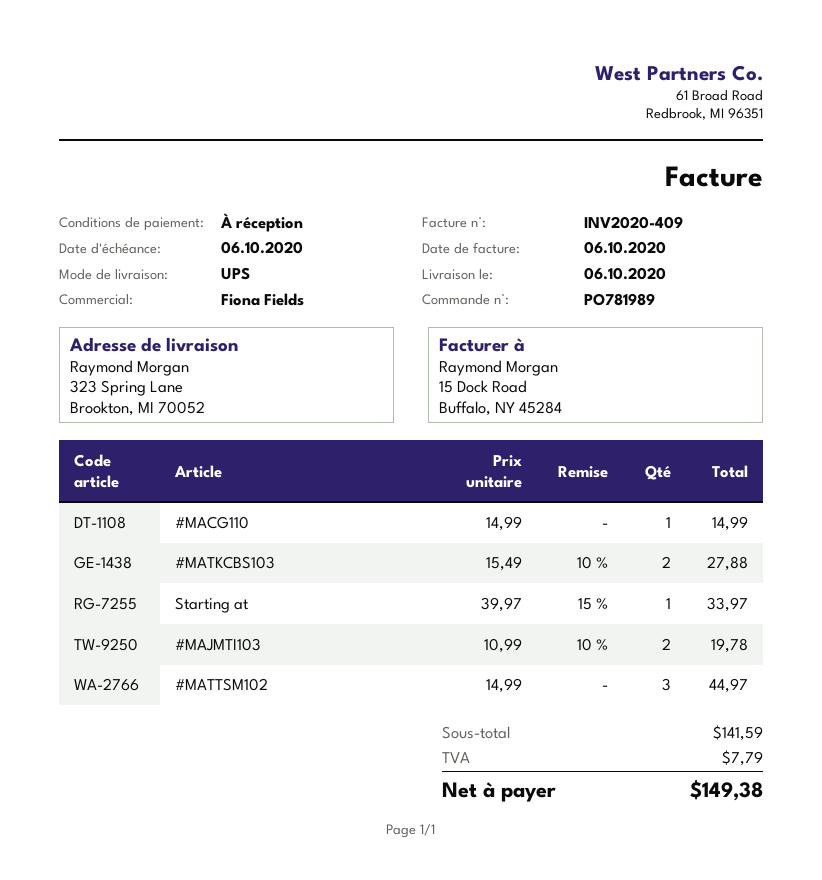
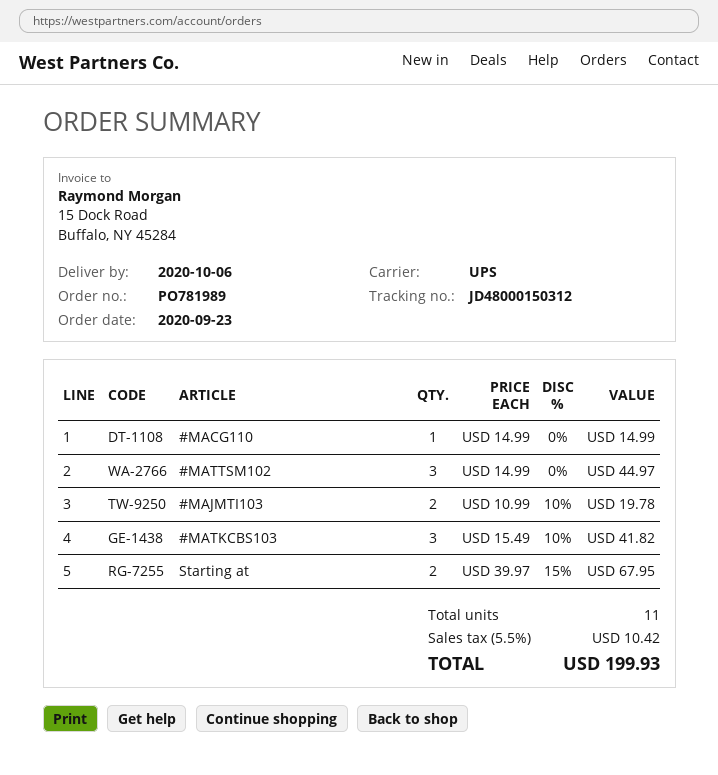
#MATKCBS103: 2 x 15.49 - 10% = 27.88 -> 3 x 15.49 - 10% = 41.82
Starting at: 1 x 39.97 - 15% = 33.97 -> 2 x 39.97 - 15% = 67.95
tax: 7.79 -> 10.42
total: 149.38 -> 199.93

